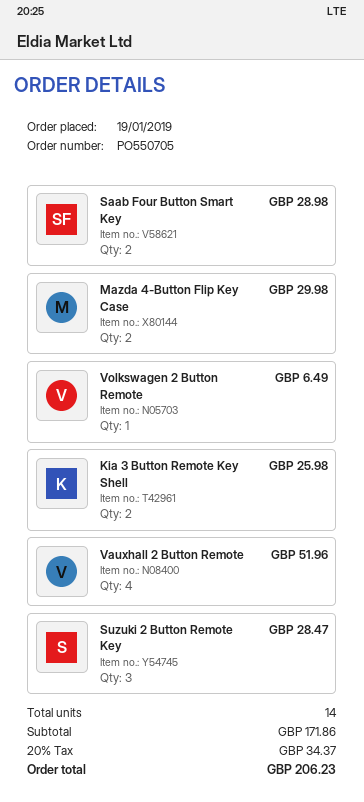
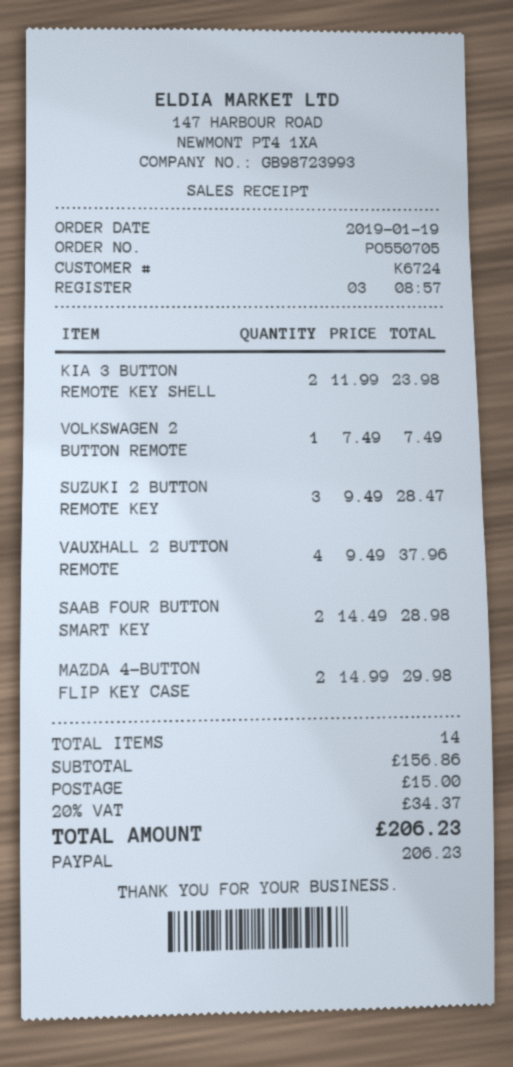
Volkswagen 2 Button Remote: 1 for 6.49 -> 1 for 7.49
Kia 3 Button Remote Key Shell: 2 for 25.98 -> 2 for 23.98
Vauxhall 2 Button Remote: 4 for 51.96 -> 4 for 37.96
subtotal: 171.86 -> 156.86
shipping: none -> 15.00

